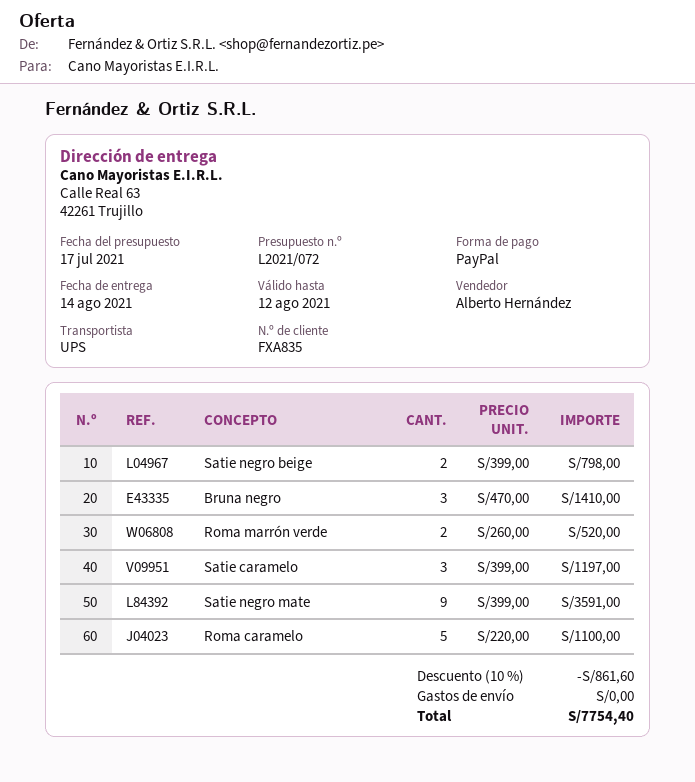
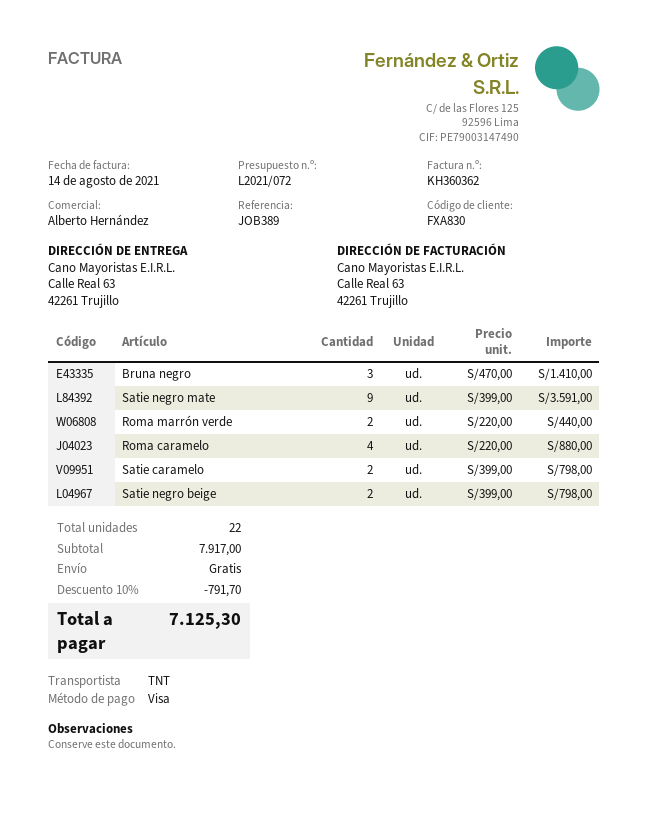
customer number: FXA835 -> FXA830
payment method: PayPal -> Visa
shipping method: UPS -> TNT
Roma marrón verde: 2 x 260.00 = 520.00 -> 2 x 220.00 = 440.00
Satie caramelo: 3 x 399.00 = 1197.00 -> 2 x 399.00 = 798.00
Roma caramelo: 5 x 220.00 = 1100.00 -> 4 x 220.00 = 880.00
discount: 10% = 861.60 -> 10% = 791.70
total: 7754.40 -> 7125.30

